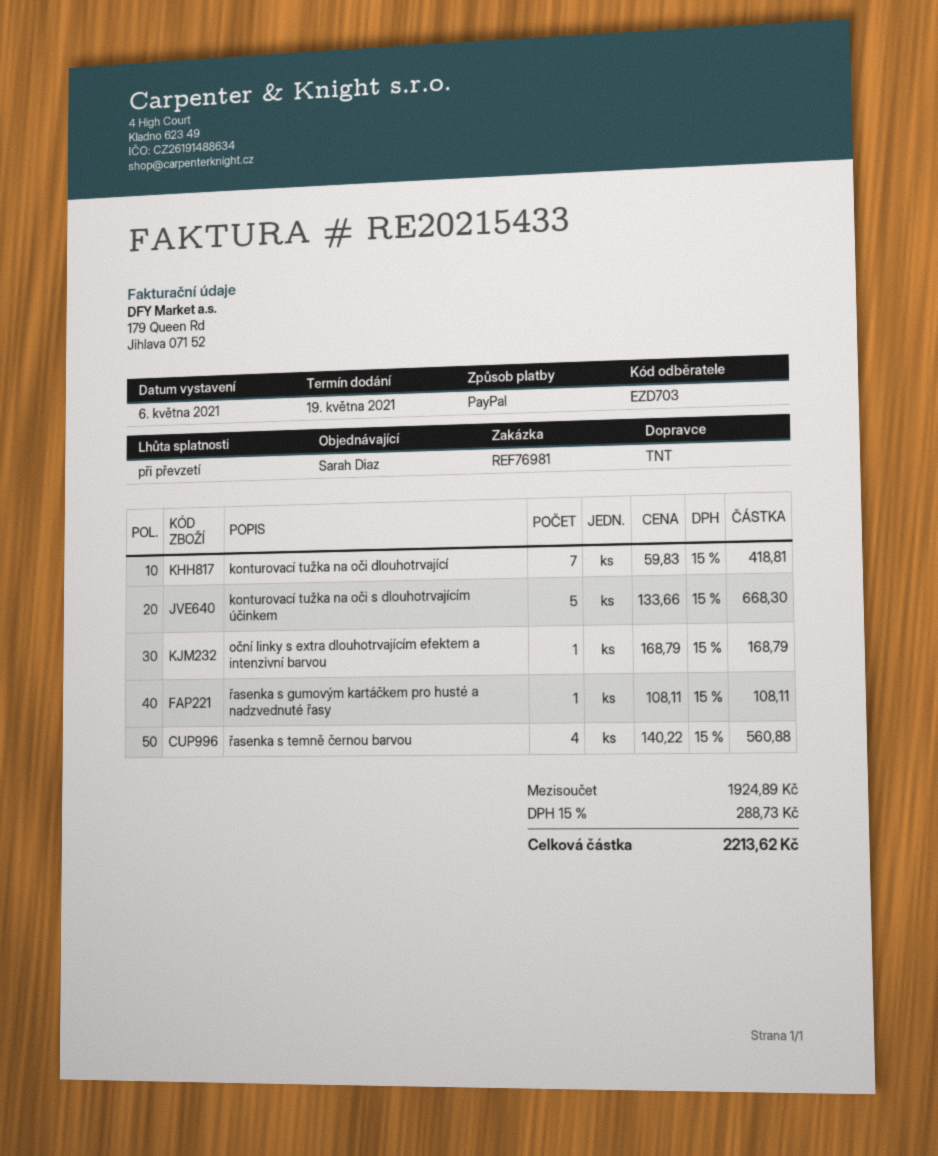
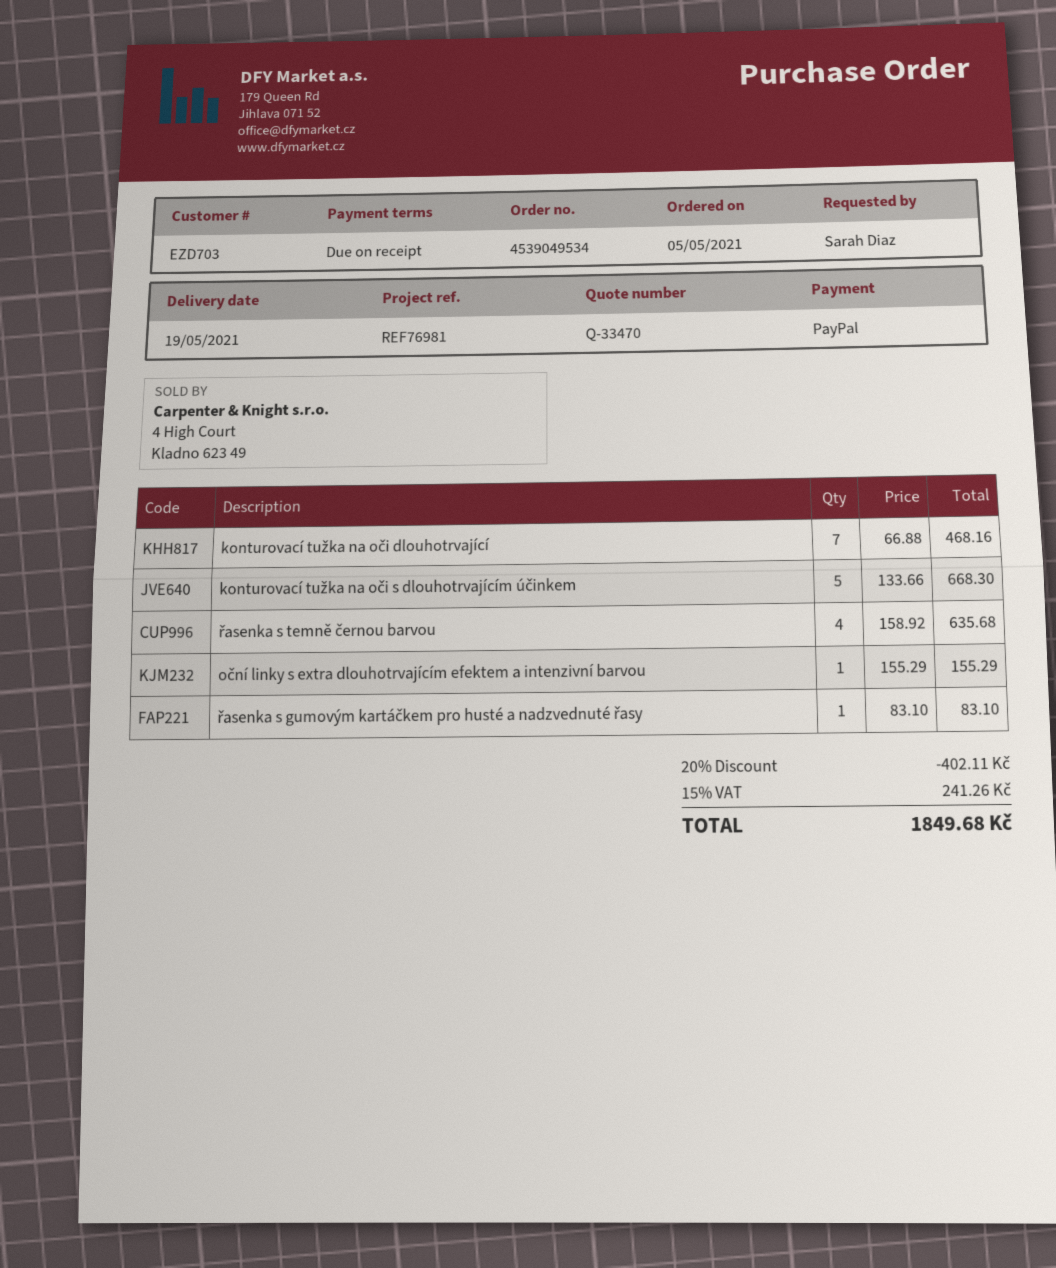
konturovací tužka na oči dlouhotrvající: 7 x 59.83 = 418.81 -> 7 x 66.88 = 468.16
oční linky s extra dlouhotrvajícím efektem a intenzivní barvou: 1 x 168.79 = 168.79 -> 1 x 155.29 = 155.29
řasenka s gumovým kartáčkem pro husté a nadzvednuté řasy: 1 x 108.11 = 108.11 -> 1 x 83.10 = 83.10
řasenka s temně černou barvou: 4 x 140.22 = 560.88 -> 4 x 158.92 = 635.68
discount: none -> 20% = 402.11
tax: 15% = 288.73 -> 15% = 241.26
total: 2213.62 -> 1849.68

